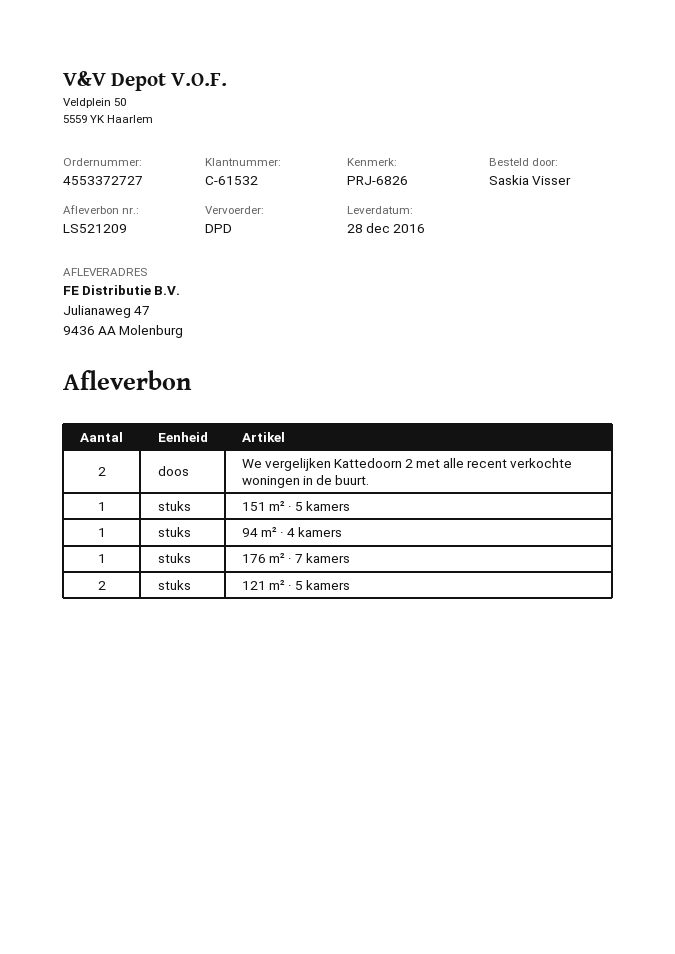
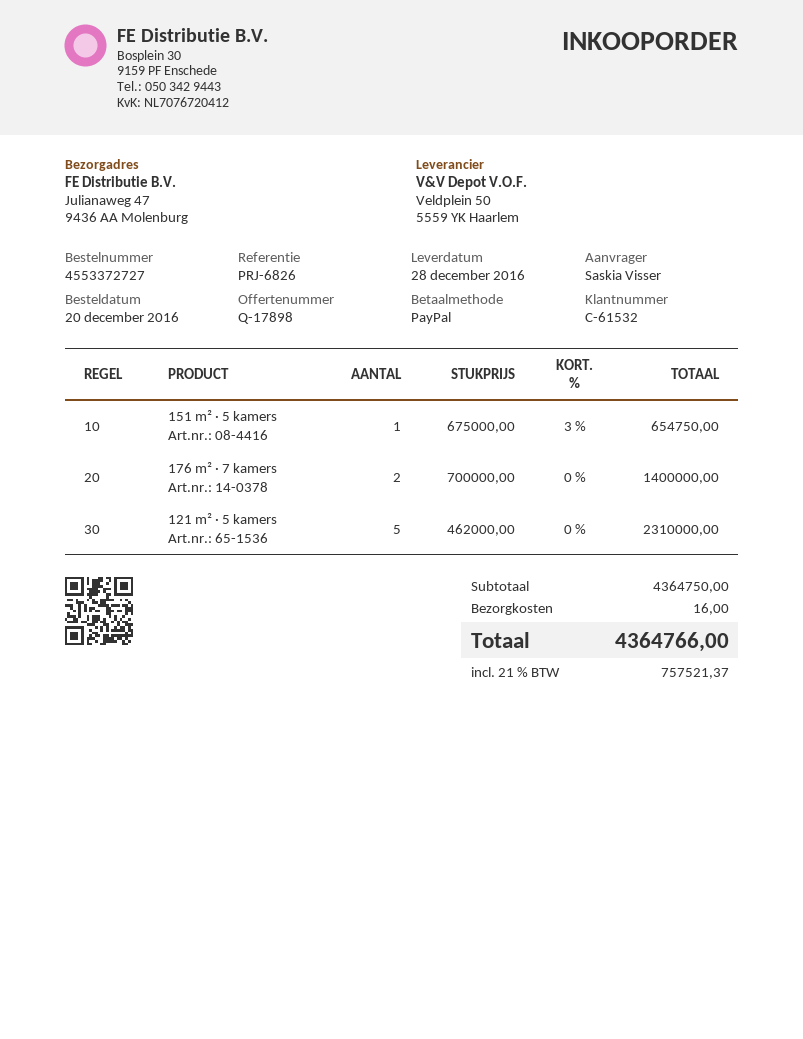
We vergelijken Kattedoorn 2 met alle recent verkochte woningen in de buurt.: 2 -> none
94 m² · 4 kamers: 1 -> none
176 m² · 7 kamers: 1 -> 2
121 m² · 5 kamers: 2 -> 5

